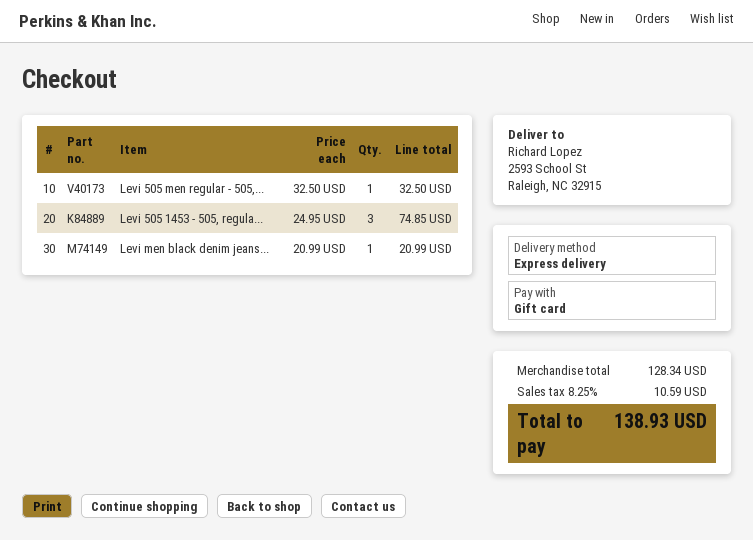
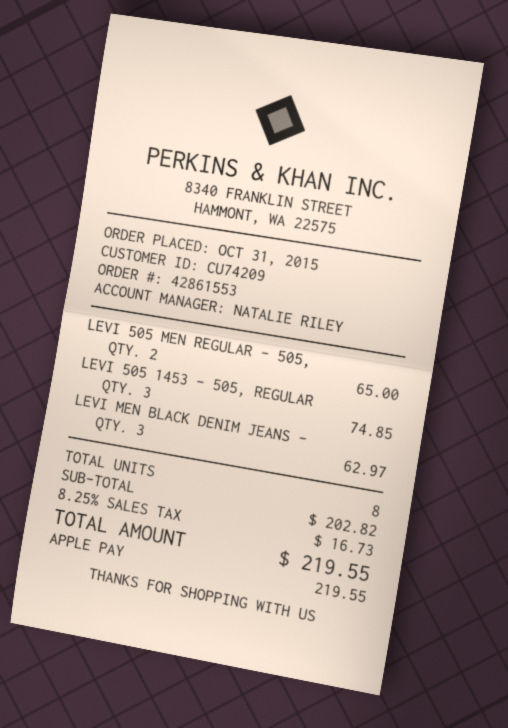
payment method: gift card -> Apple Pay
Levi 505 men regular - 505,...: 1 for 32.50 -> 2 for 65.00
Levi men black denim jeans...: 1 for 20.99 -> 3 for 62.97
subtotal: 128.34 -> 202.82
tax: 8.25% = 10.59 -> 8.25% = 16.73
total: 138.93 -> 219.55

